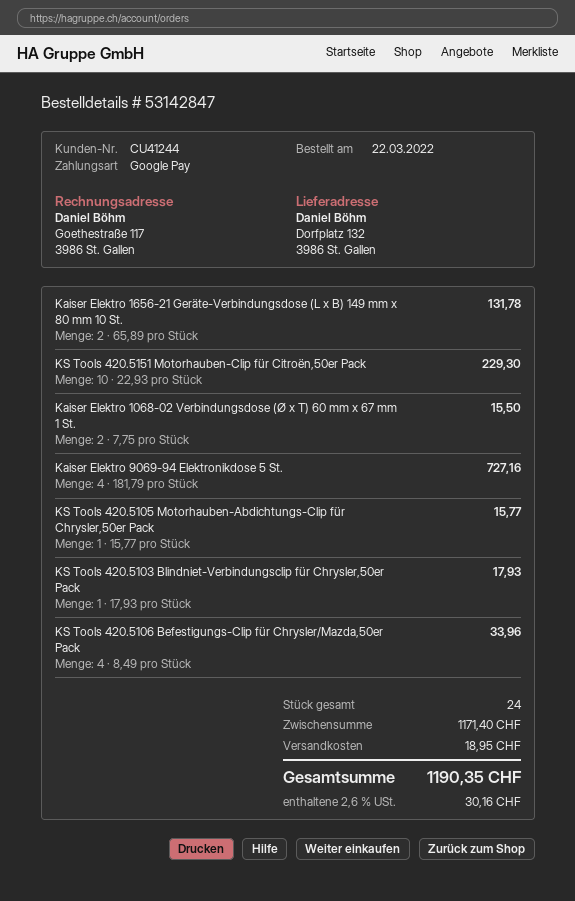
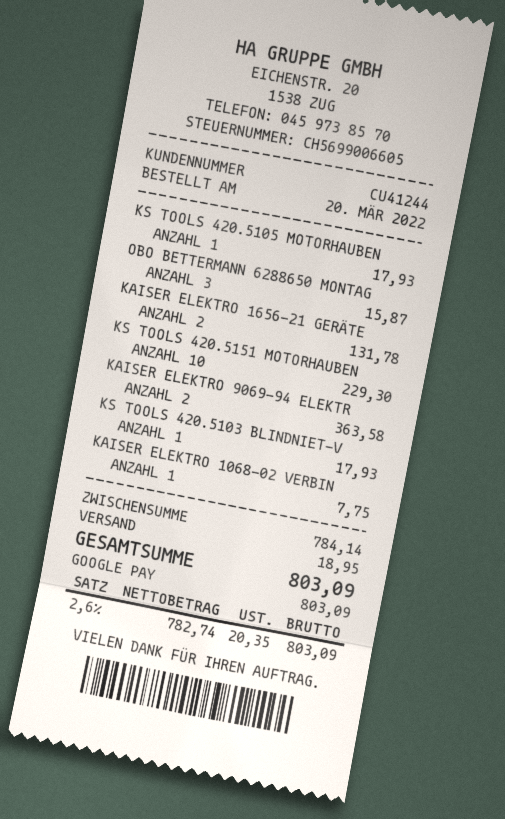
order date: 2022-03-22 -> 2022-03-20
Kaiser Elektro 1068-02 Verbindungsdose (Ø x T) 60 mm x 67 mm 1 St.: 2 for 15.50 -> 1 for 7.75
Kaiser Elektro 9069-94 Elektronikdose 5 St.: 4 for 727.16 -> 2 for 363.58
KS Tools 420.5105 Motorhauben-Abdichtungs-Clip für Chrysler,50er Pack: 1 for 15.77 -> 1 for 17.93
KS Tools 420.5106 Befestigungs-Clip für Chrysler/Mazda,50er Pack: 4 for 33.96 -> none
OBO BETTERMANN 6288650 MONTAG: none -> 3 for 15.87
subtotal: 1171.40 -> 784.14
tax: 2.6% = 30.16 -> 2.6% = 20.35
total: 1190.35 -> 803.09

